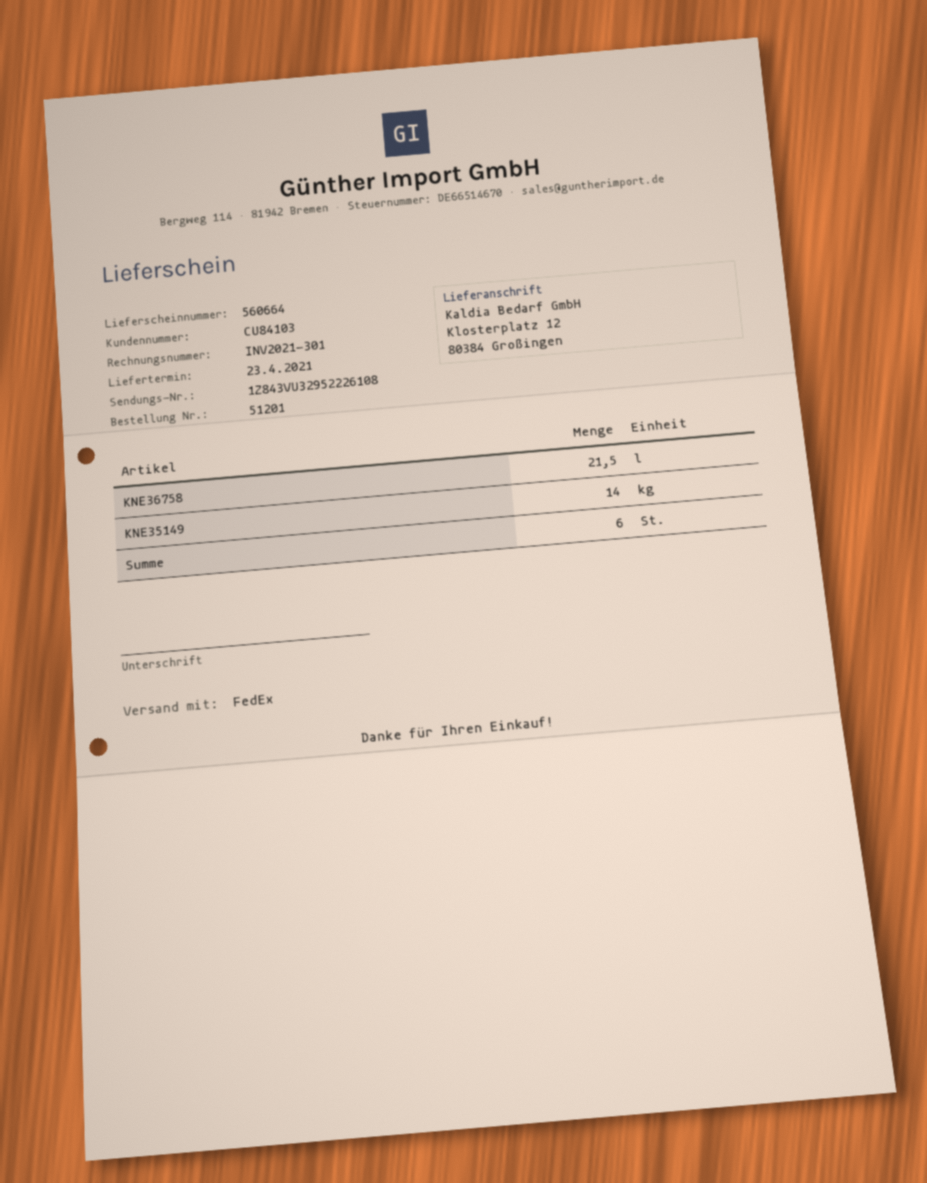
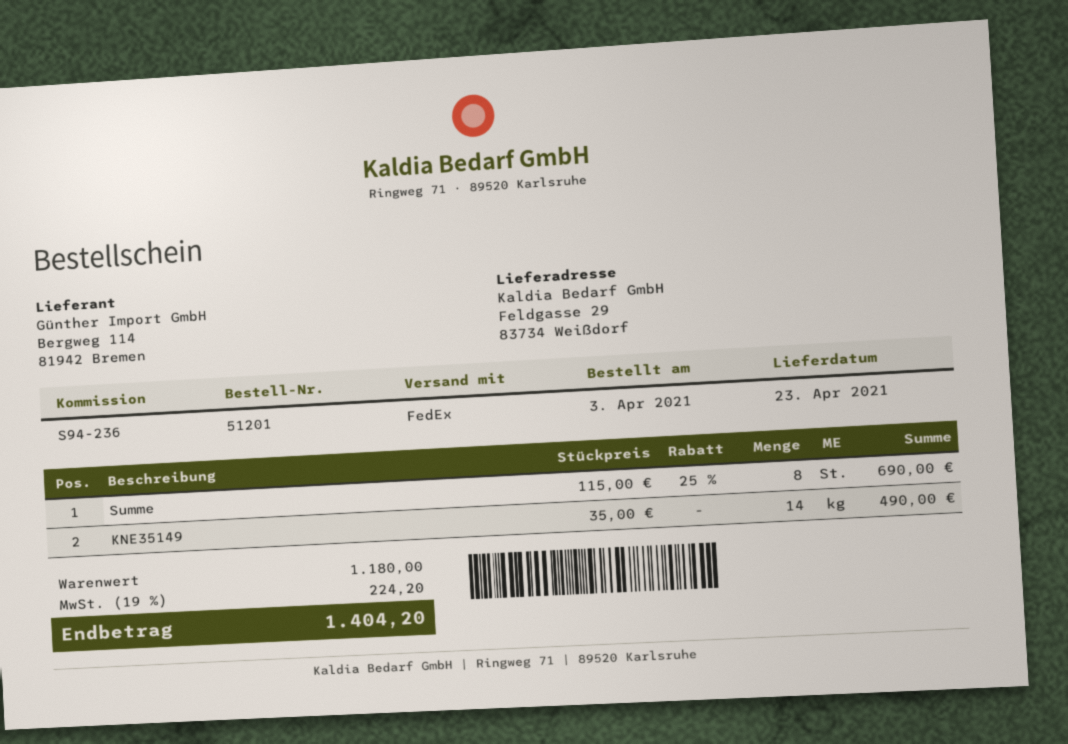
ship to: Klosterplatz 12, 80384 Großingen -> Feldgasse 29, 83734 Weißdorf
KNE36758: 21.5 -> none
Summe: 6 -> 8

